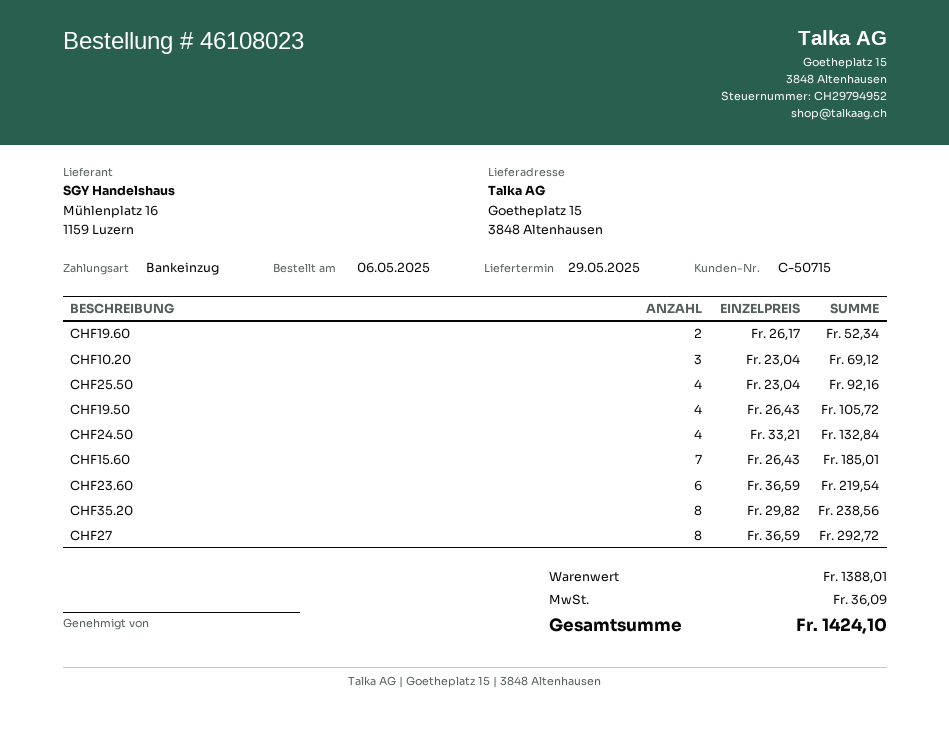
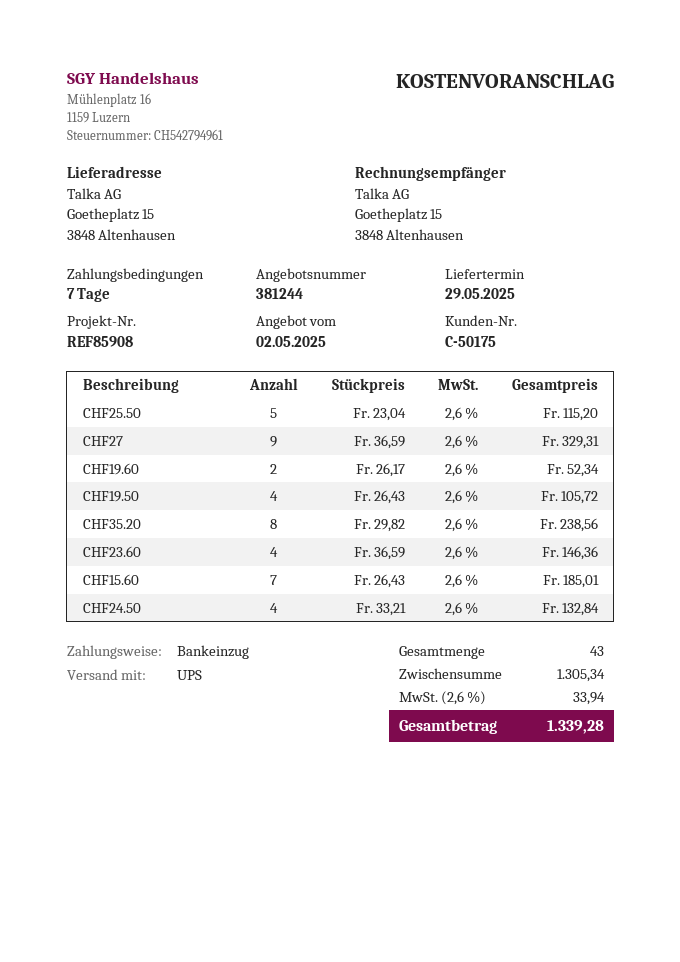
customer number: C-50715 -> C-50175
CHF10.20: 3 x 23.04 = 69.12 -> none
CHF25.50: 4 x 23.04 = 92.16 -> 5 x 23.04 = 115.20
CHF23.60: 6 x 36.59 = 219.54 -> 4 x 36.59 = 146.36
CHF27: 8 x 36.59 = 292.72 -> 9 x 36.59 = 329.31
subtotal: 1388.01 -> 1305.34
tax: 36.09 -> 33.94
total: 1424.10 -> 1339.28

